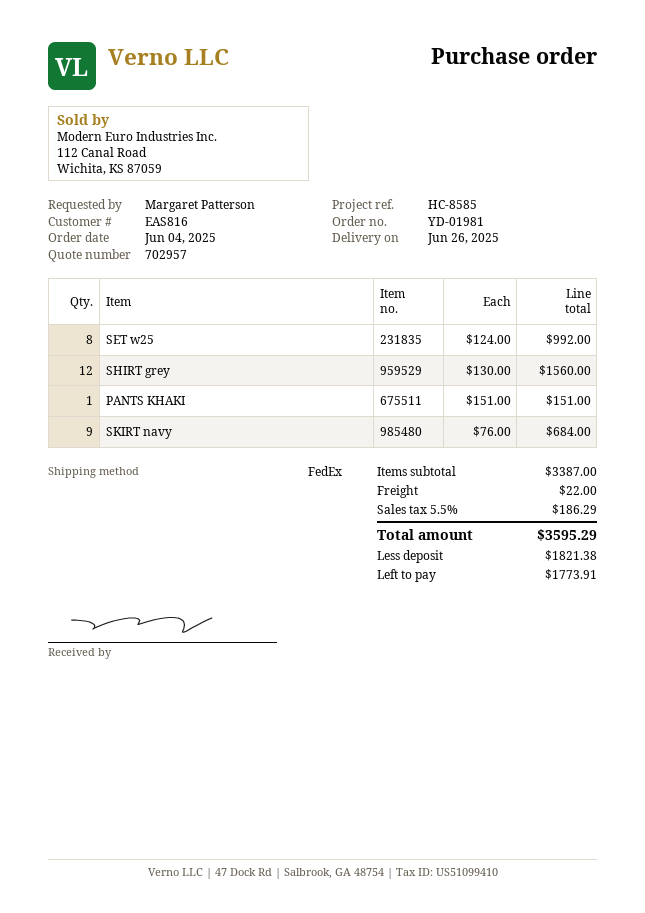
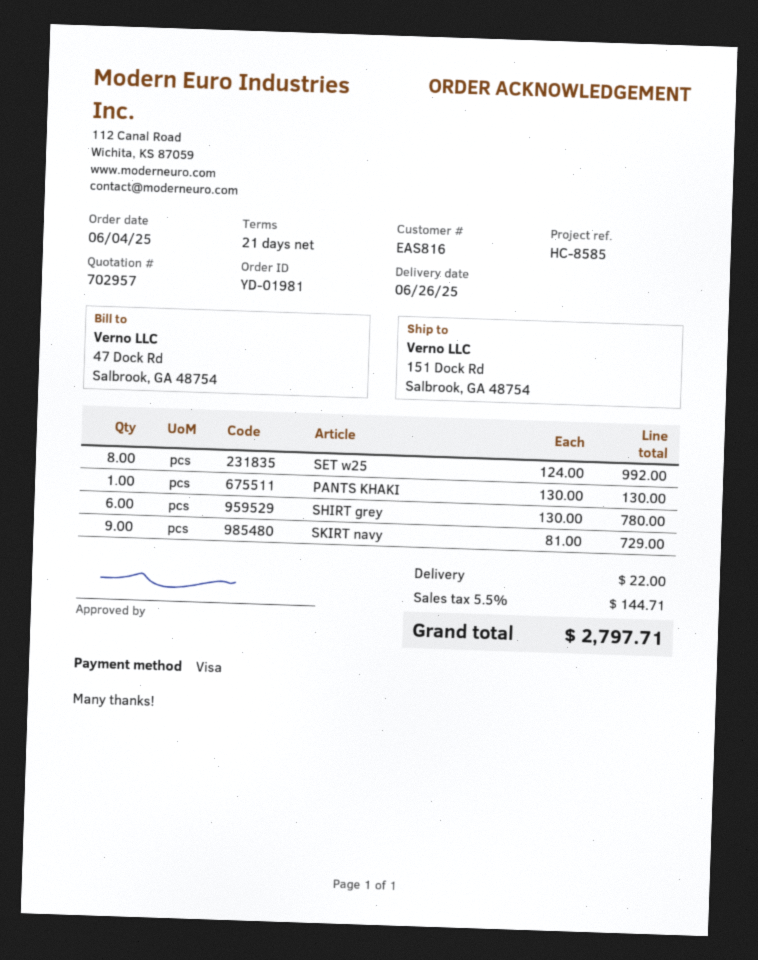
SHIRT grey: 12 x 130.00 = 1560.00 -> 6 x 130.00 = 780.00
PANTS KHAKI: 1 x 151.00 = 151.00 -> 1 x 130.00 = 130.00
SKIRT navy: 9 x 76.00 = 684.00 -> 9 x 81.00 = 729.00
tax: 5.5% = 186.29 -> 5.5% = 144.71
total: 3595.29 -> 2797.71

